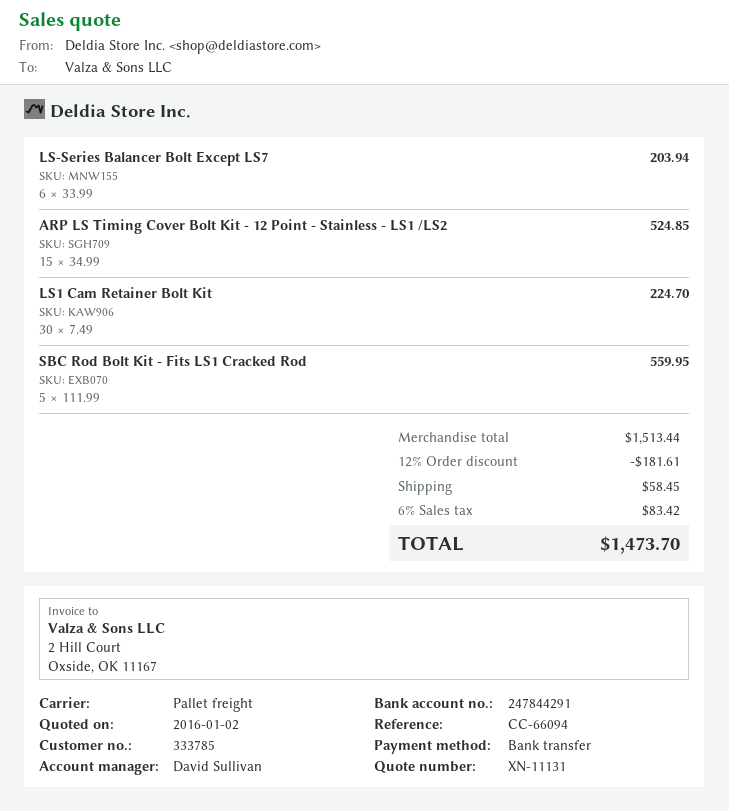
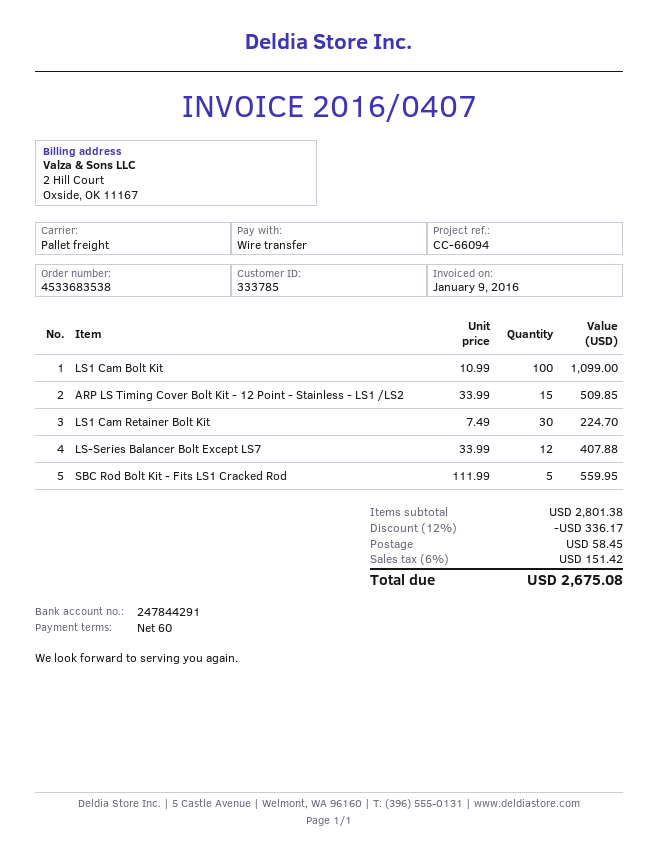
LS-Series Balancer Bolt Except LS7: 6 x 33.99 = 203.94 -> 12 x 33.99 = 407.88
ARP LS Timing Cover Bolt Kit - 12 Point - Stainless - LS1 /LS2: 15 x 34.99 = 524.85 -> 15 x 33.99 = 509.85
LS1 Cam Bolt Kit: none -> 100 x 10.99 = 1099.00
subtotal: 1513.44 -> 2801.38
discount: 12% = 181.61 -> 12% = 336.17
tax: 6% = 83.42 -> 6% = 151.42
total: 1473.70 -> 2675.08

